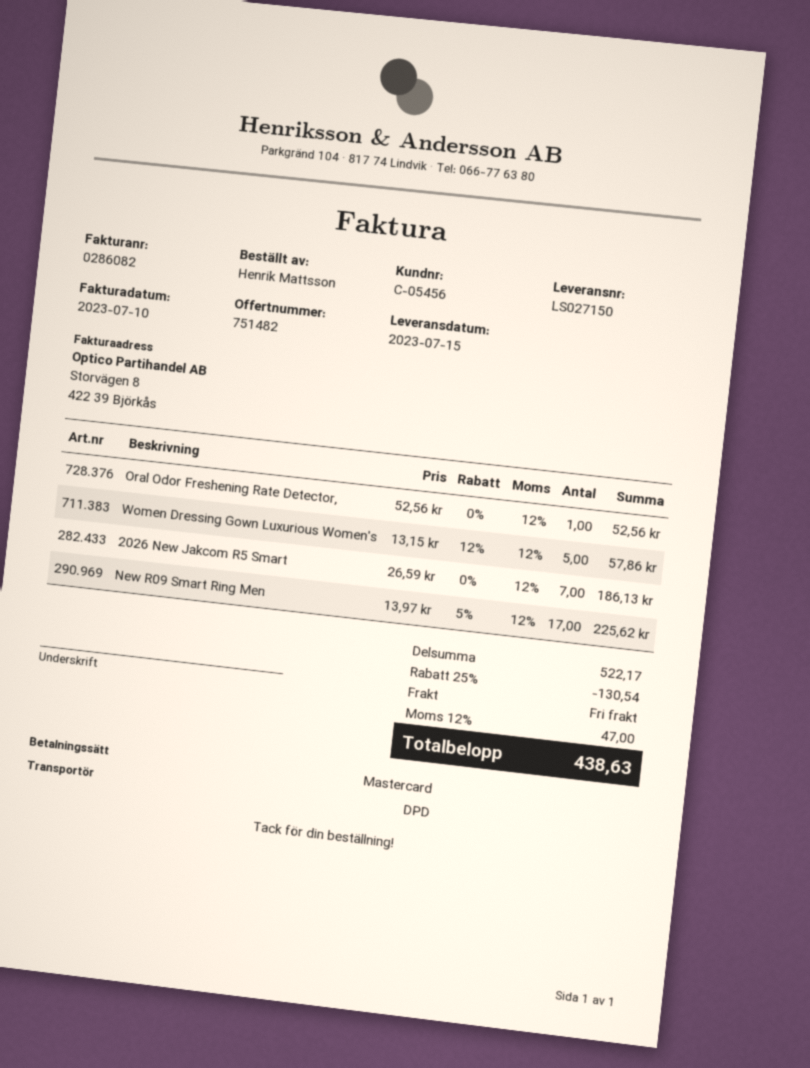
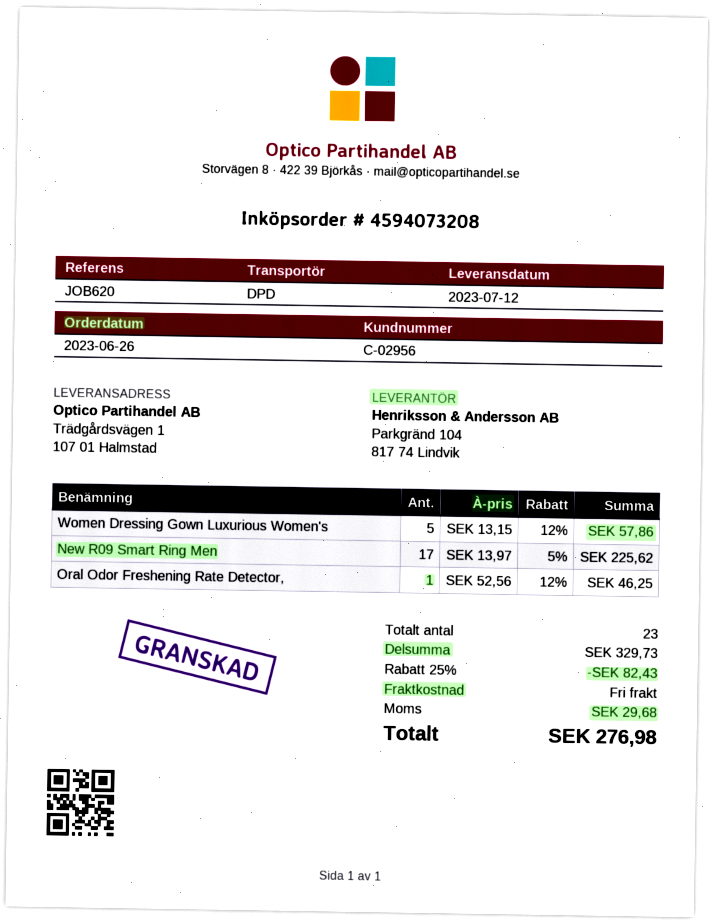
delivery date: 2023-07-15 -> 2023-07-12
customer number: C-05456 -> C-02956
Oral Odor Freshening Rate Detector,: 1 x 52.56 = 52.56 -> 1 x 52.56 - 12% = 46.25
2026 New Jakcom R5 Smart: 7 x 26.59 = 186.13 -> none
subtotal: 522.17 -> 329.73
discount: 25% = 130.54 -> 25% = 82.43
tax: 47.00 -> 29.68
total: 438.63 -> 276.98

